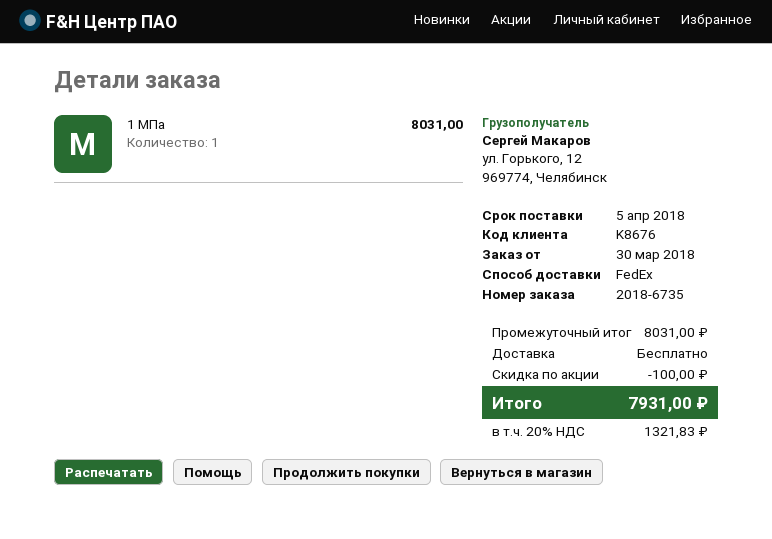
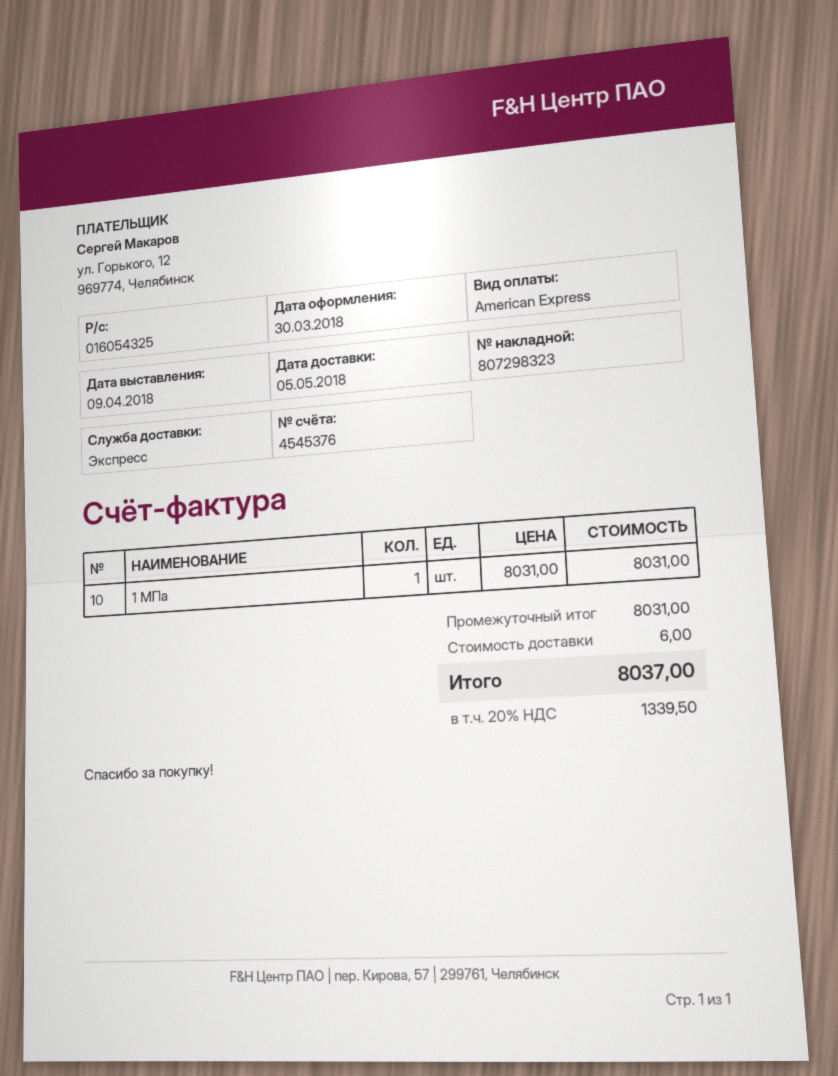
delivery date: 2018-04-05 -> 2018-05-05
shipping method: FedEx -> express
discount: 100.00 -> none
shipping: 0.00 -> 6.00
tax: 20% = 1321.83 -> 20% = 1339.50
total: 7931.00 -> 8037.00

